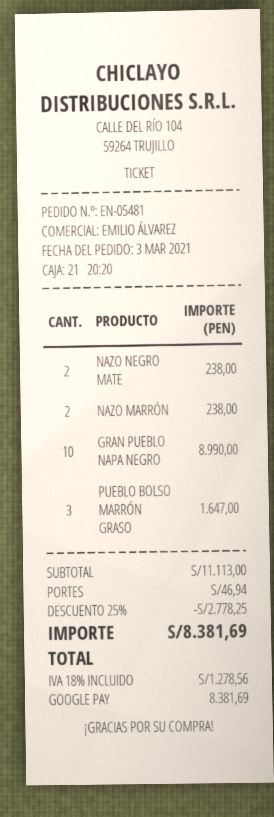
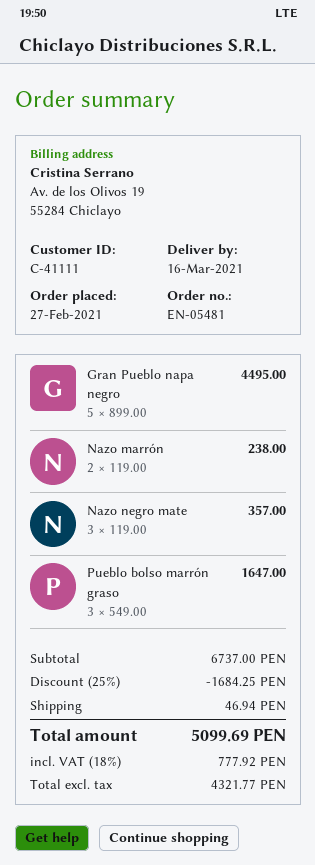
order date: 2021-03-03 -> 2021-02-27
NAZO NEGRO MATE: 2 for 238.00 -> 3 for 357.00
GRAN PUEBLO NAPA NEGRO: 10 for 8990.00 -> 5 for 4495.00
subtotal: 11113.00 -> 6737.00
discount: 25% = 2778.25 -> 25% = 1684.25
tax: 18% = 1278.56 -> 18% = 777.92
total: 8381.69 -> 5099.69

